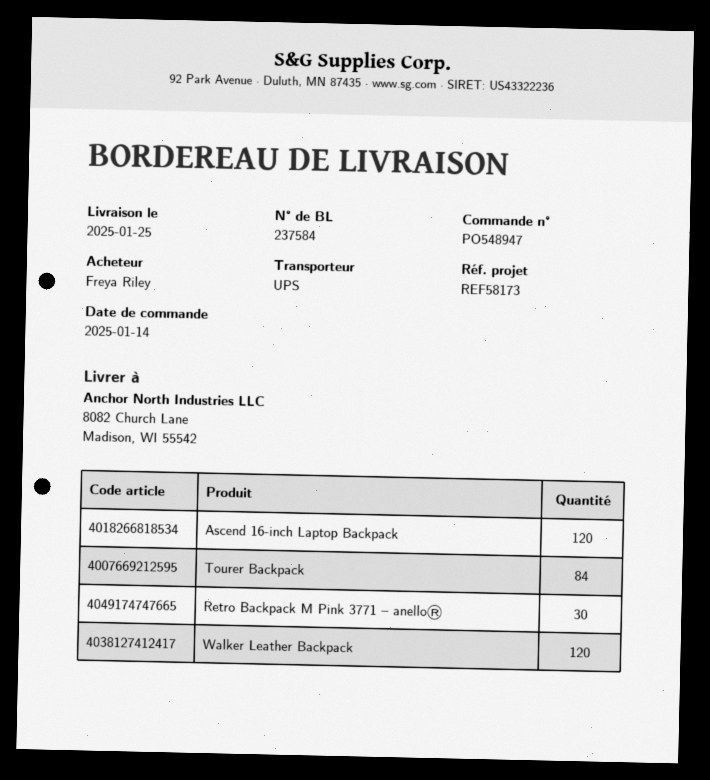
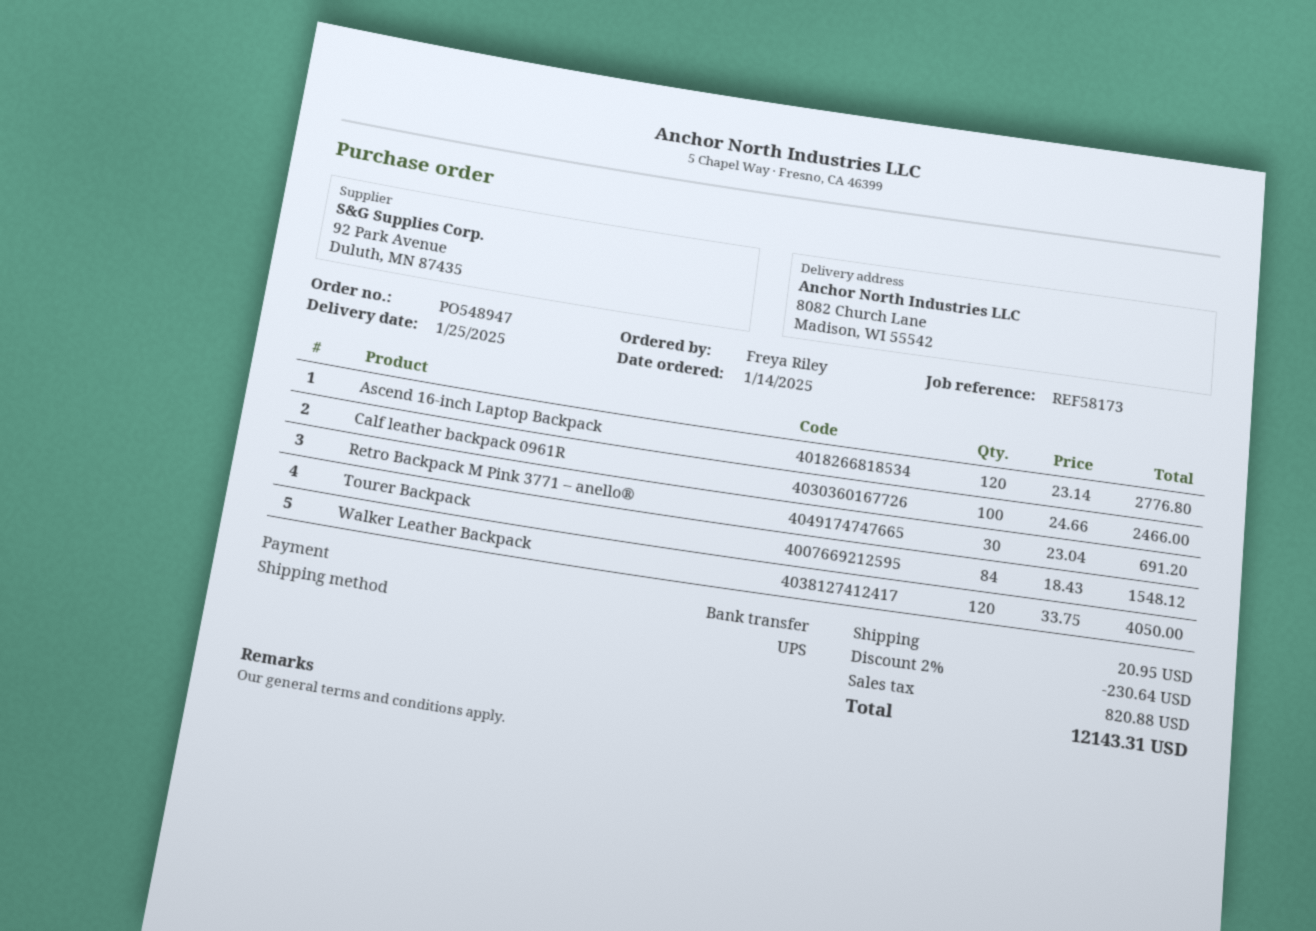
Calf leather backpack 0961R: none -> 100

